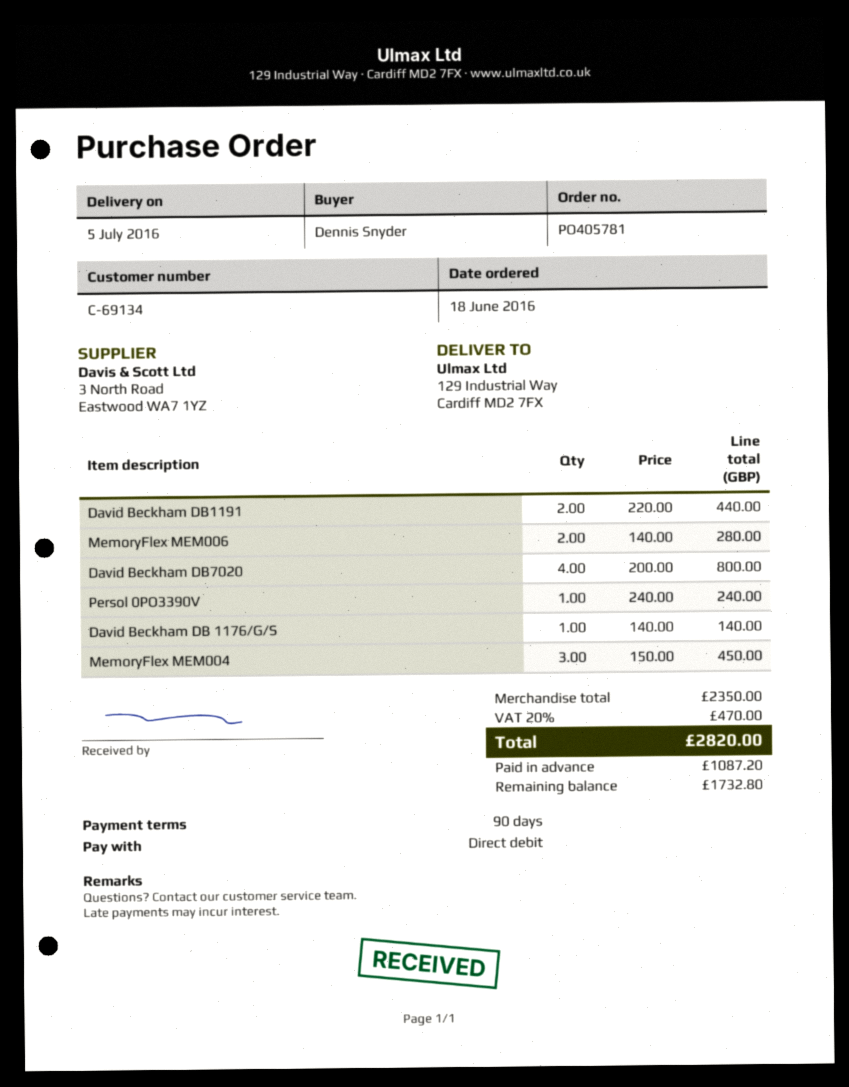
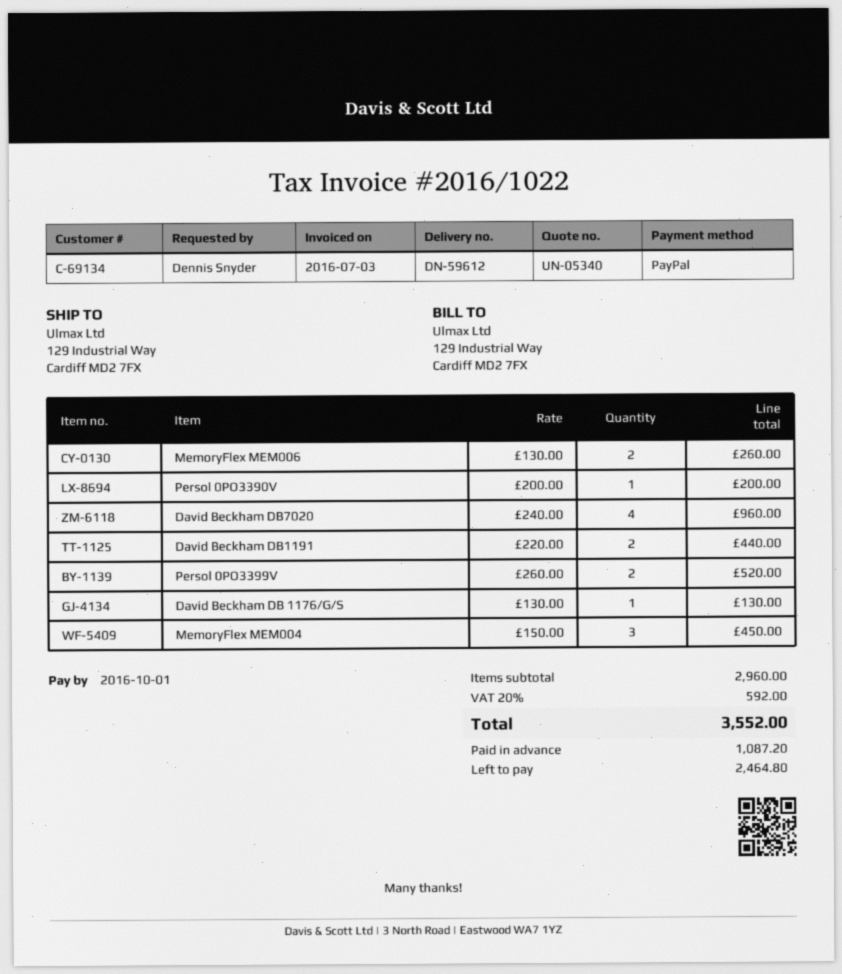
payment method: direct debit -> PayPal
MemoryFlex MEM006: 2 x 140.00 = 280.00 -> 2 x 130.00 = 260.00
David Beckham DB7020: 4 x 200.00 = 800.00 -> 4 x 240.00 = 960.00
Persol 0PO3390V: 1 x 240.00 = 240.00 -> 1 x 200.00 = 200.00
David Beckham DB 1176/G/S: 1 x 140.00 = 140.00 -> 1 x 130.00 = 130.00
Persol 0PO3399V: none -> 2 x 260.00 = 520.00
subtotal: 2350.00 -> 2960.00
tax: 20% = 470.00 -> 20% = 592.00
total: 2820.00 -> 3552.00
balance: 1732.80 -> 2464.80

